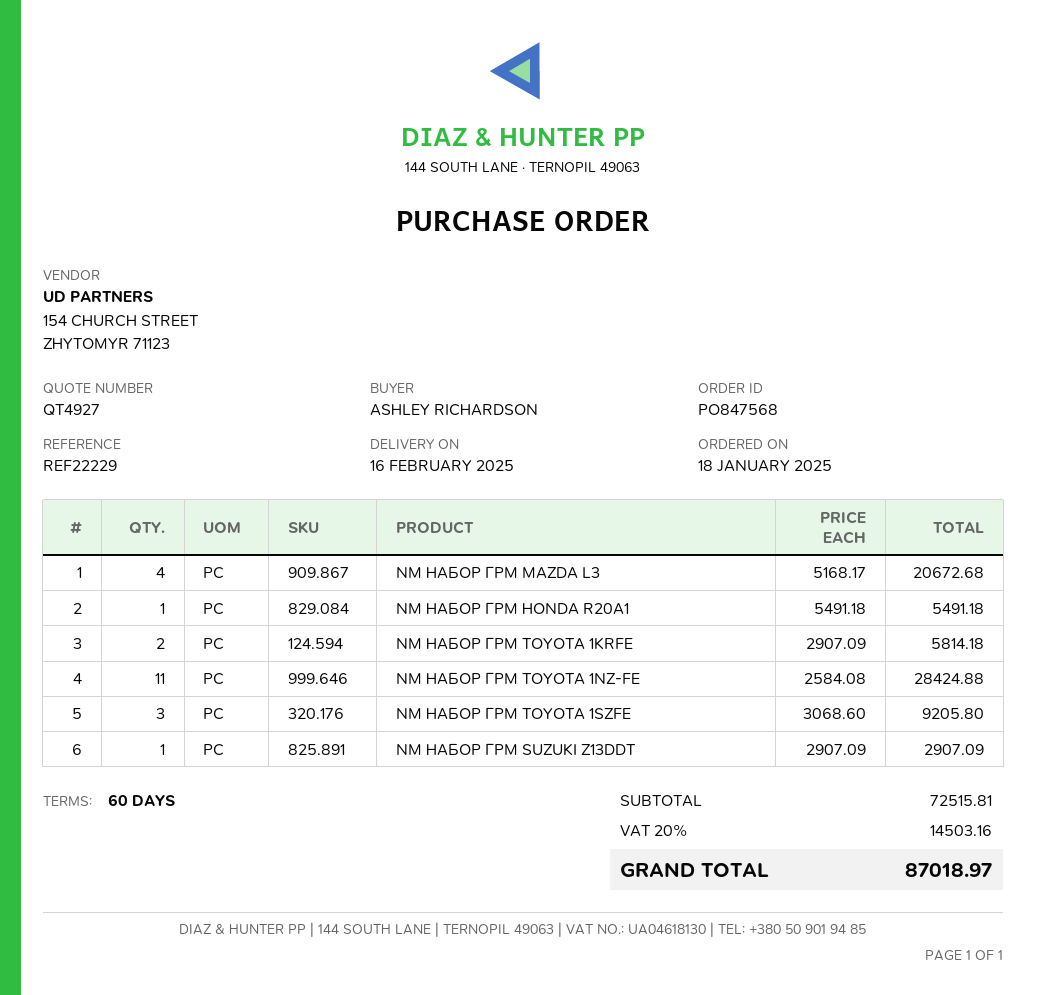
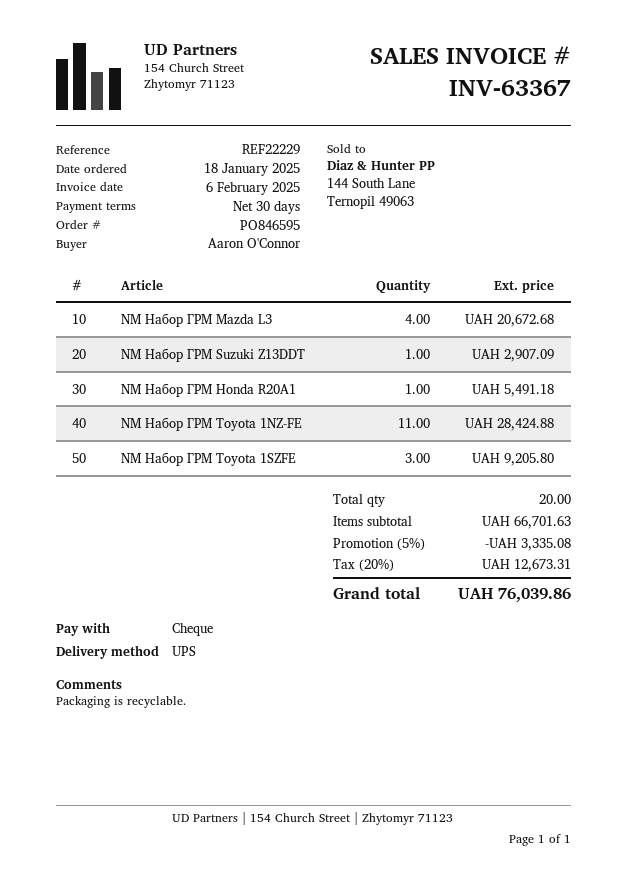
order number: PO847568 -> PO846595
payment terms: 60 days -> 30 days
ordered by: ASHLEY RICHARDSON -> Aaron O'Connor
NM НАБОР ГРМ TOYOTA 1KRFE: 2 for 5814.18 -> none
subtotal: 72515.81 -> 66701.63
discount: none -> 5% = 3335.08
tax: 20% = 14503.16 -> 20% = 12673.31
total: 87018.97 -> 76039.86

